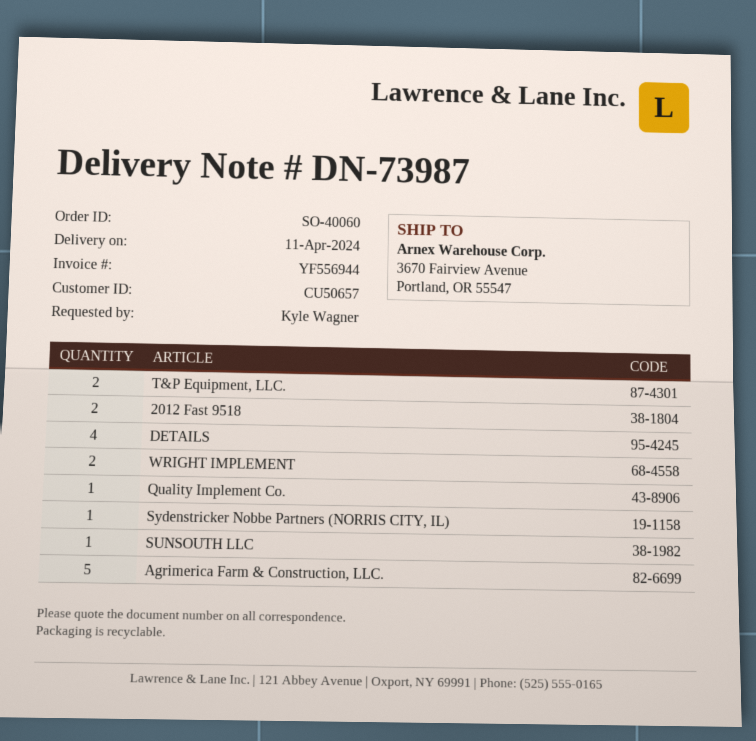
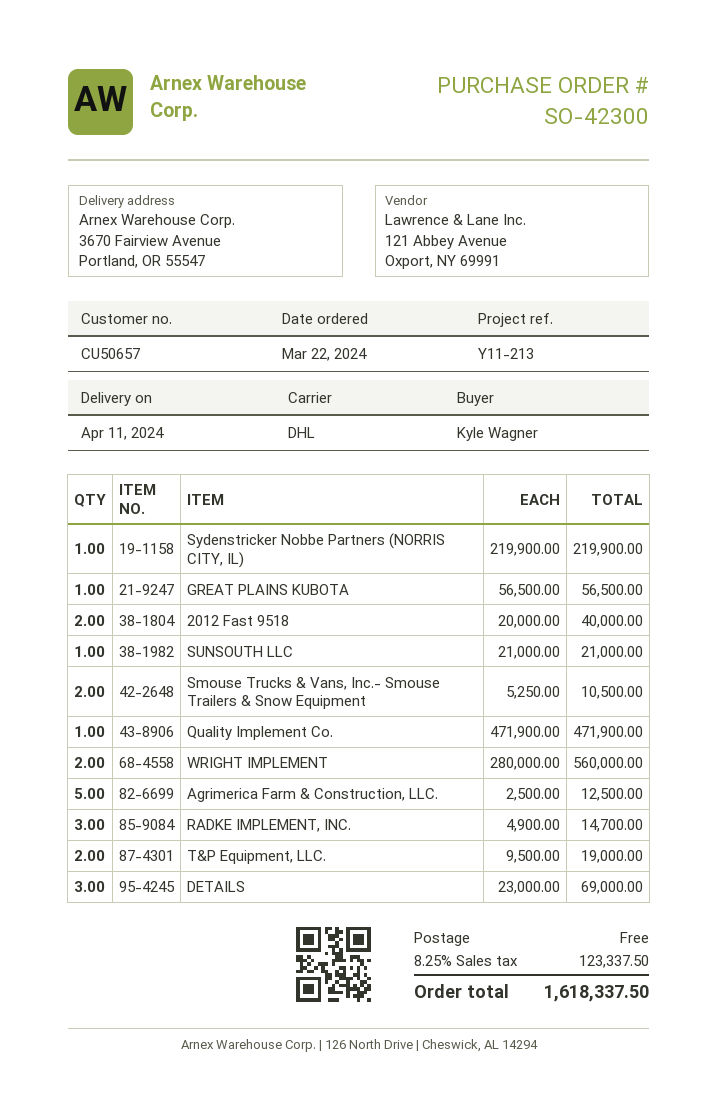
order number: SO-40060 -> SO-42300
DETAILS: 4 -> 3
GREAT PLAINS KUBOTA: none -> 1
Smouse Trucks & Vans, Inc.- Smouse Trailers & Snow Equipment: none -> 2
RADKE IMPLEMENT, INC.: none -> 3

